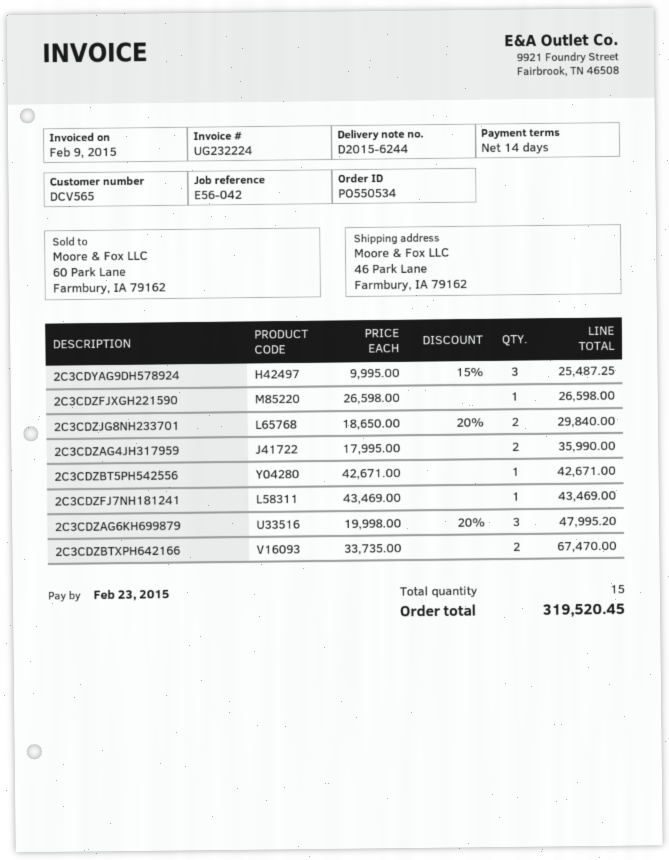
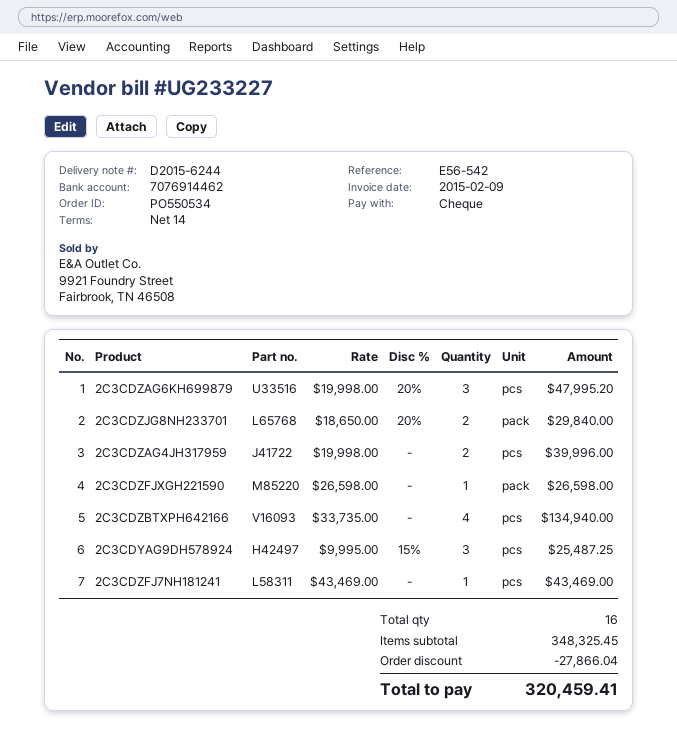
invoice number: UG232224 -> UG233227
reference: E56-042 -> E56-542
2C3CDZAG4JH317959: 2 x 17995.00 = 35990.00 -> 2 x 19998.00 = 39996.00
2C3CDZBT5PH542556: 1 x 42671.00 = 42671.00 -> none
2C3CDZBTXPH642166: 2 x 33735.00 = 67470.00 -> 4 x 33735.00 = 134940.00
total quantity: 15 -> 16
discount: none -> 27866.04
total: 319520.45 -> 320459.41

